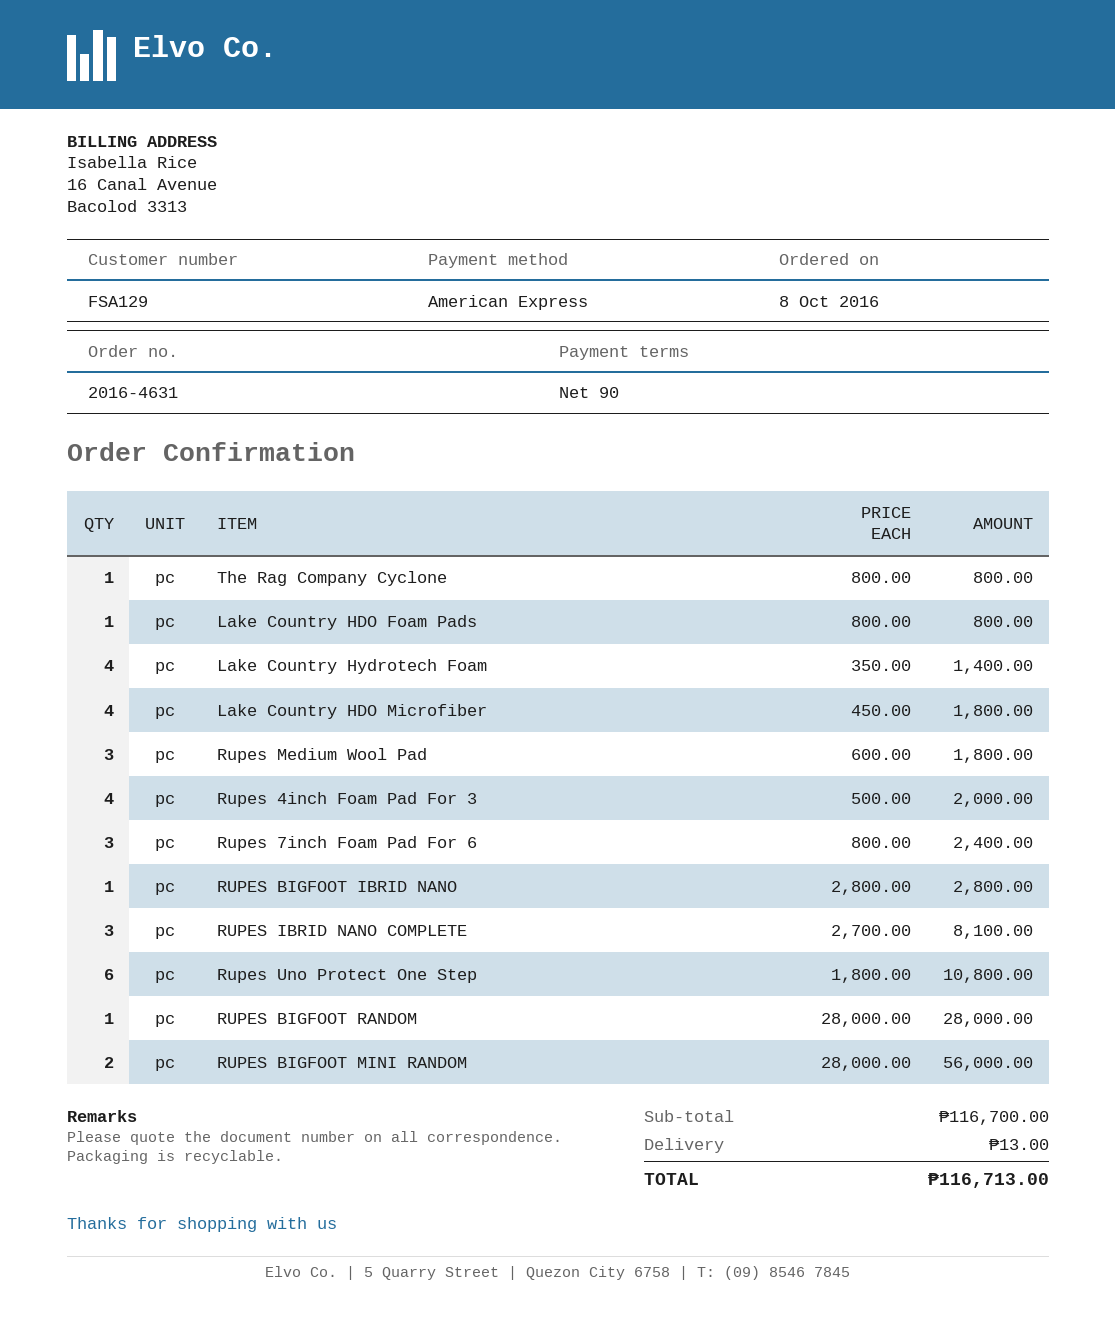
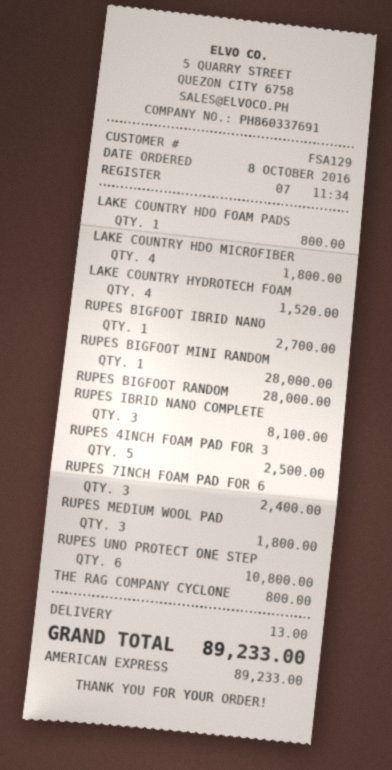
Lake Country Hydrotech Foam: 4 for 1400.00 -> 4 for 1520.00
Rupes 4inch Foam Pad For 3: 4 for 2000.00 -> 5 for 2500.00
RUPES BIGFOOT IBRID NANO: 1 for 2800.00 -> 1 for 2700.00
RUPES BIGFOOT MINI RANDOM: 2 for 56000.00 -> 1 for 28000.00
total: 116713.00 -> 89233.00

